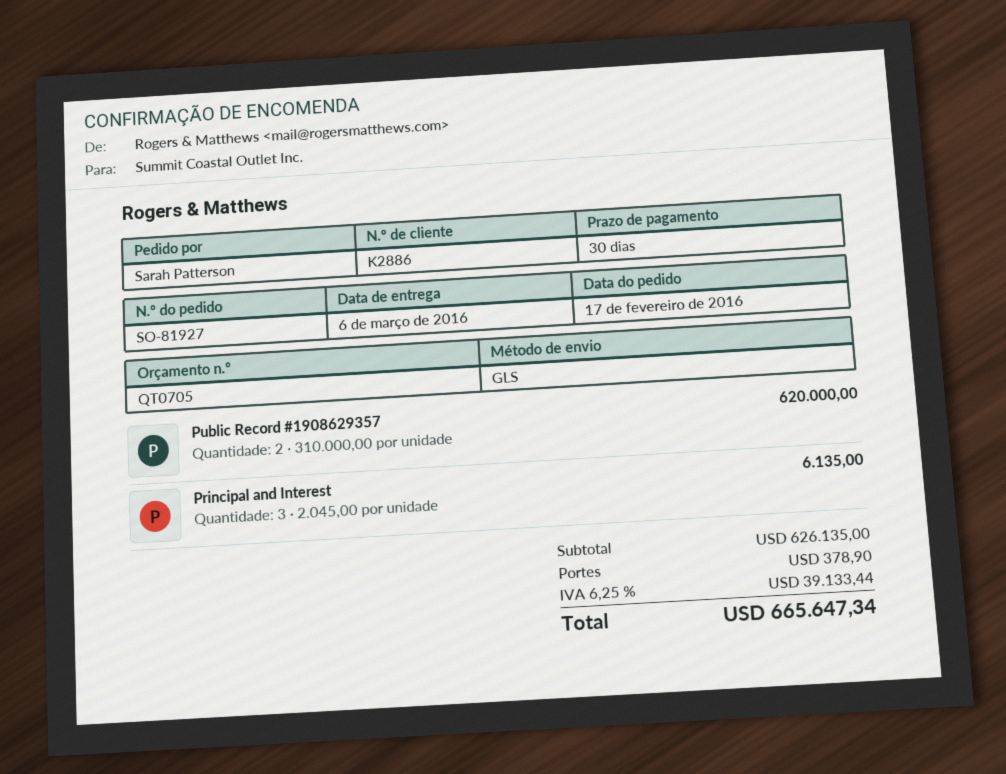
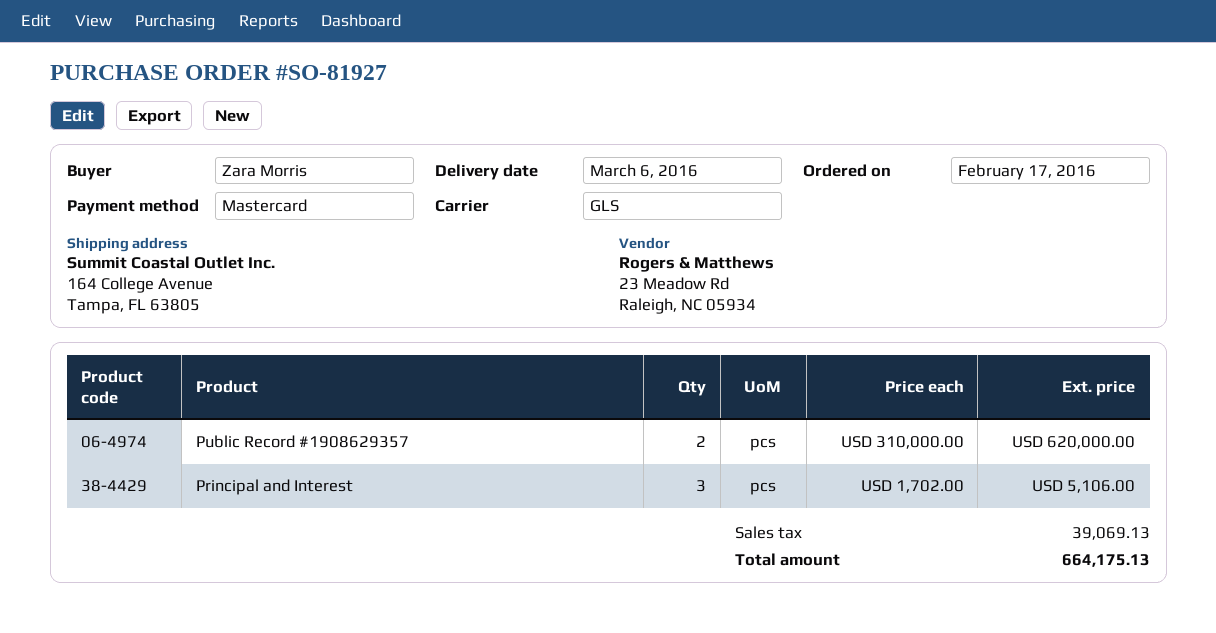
ordered by: Sarah Patterson -> Zara Morris
Principal and Interest: 3 x 2045.00 = 6135.00 -> 3 x 1702.00 = 5106.00
shipping: 378.90 -> none
tax: 39133.44 -> 39069.13
total: 665647.34 -> 664175.13

